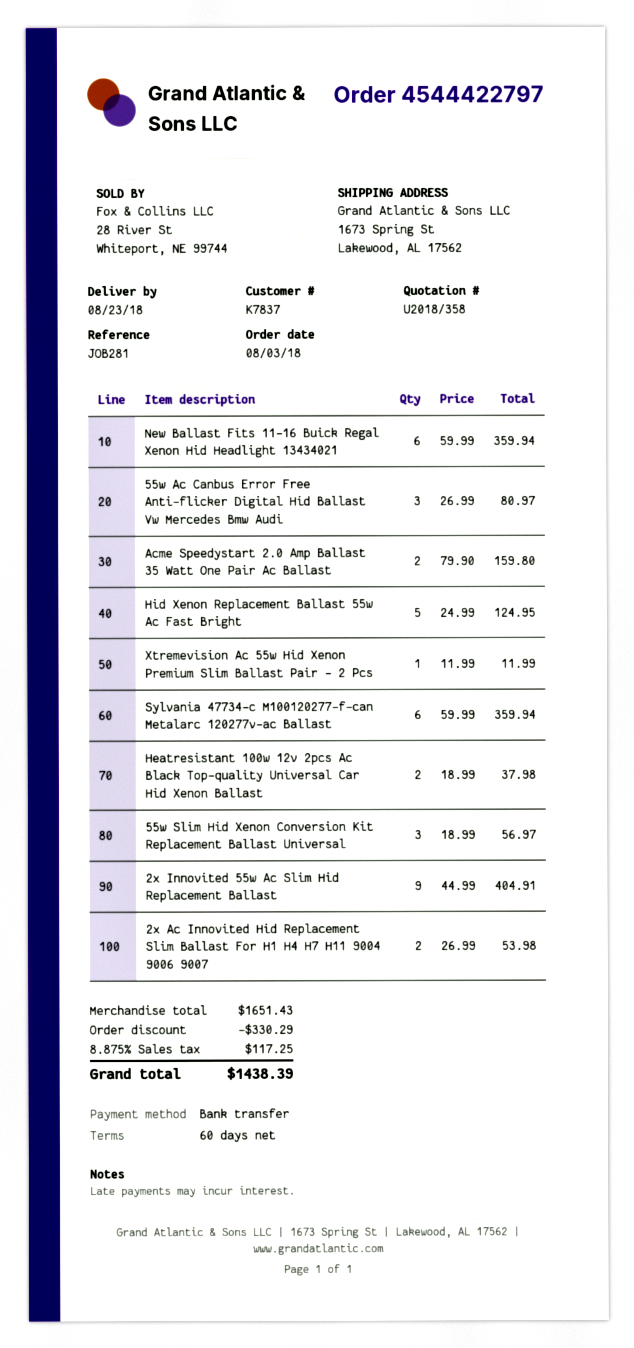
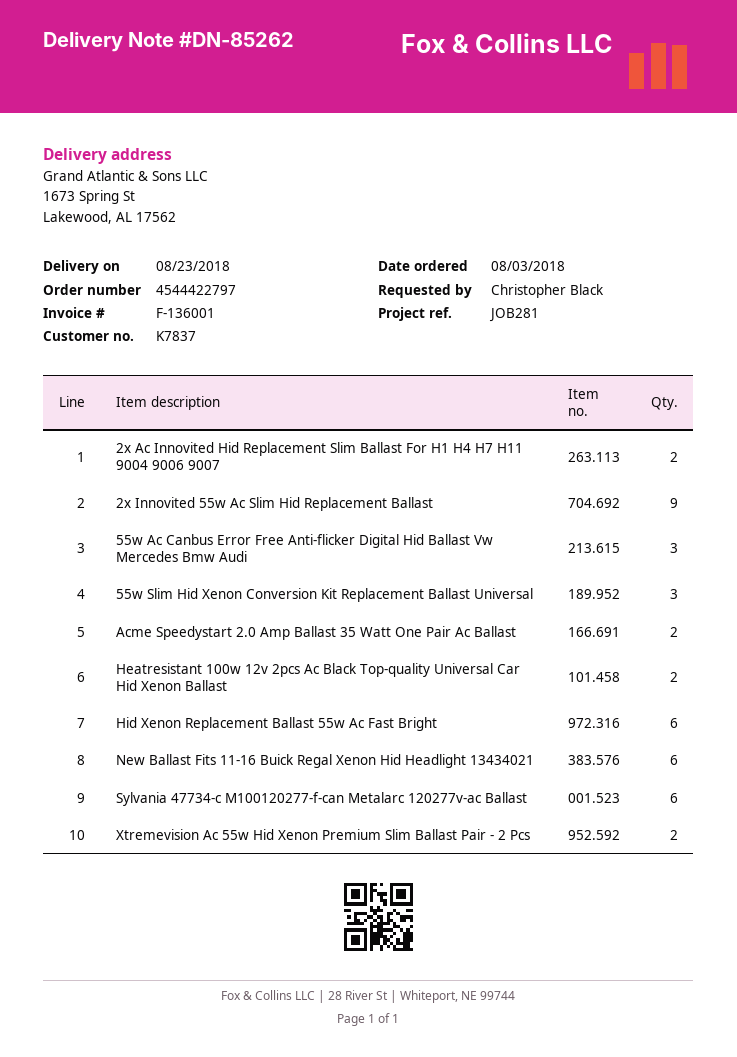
Hid Xenon Replacement Ballast 55w Ac Fast Bright: 5 -> 6
Xtremevision Ac 55w Hid Xenon Premium Slim Ballast Pair - 2 Pcs: 1 -> 2

